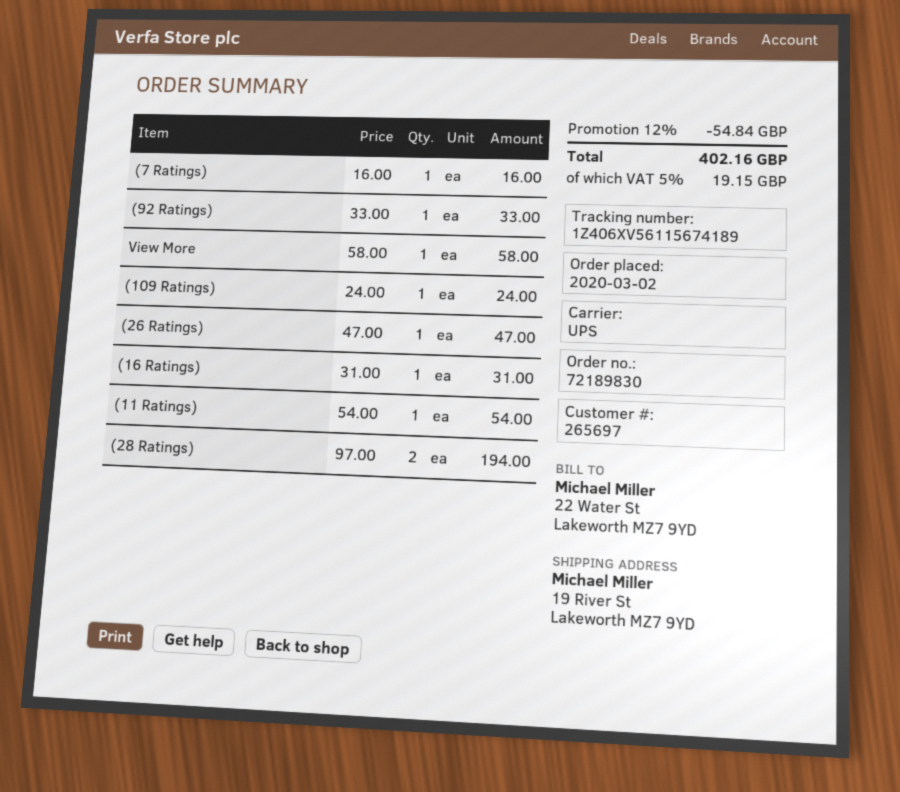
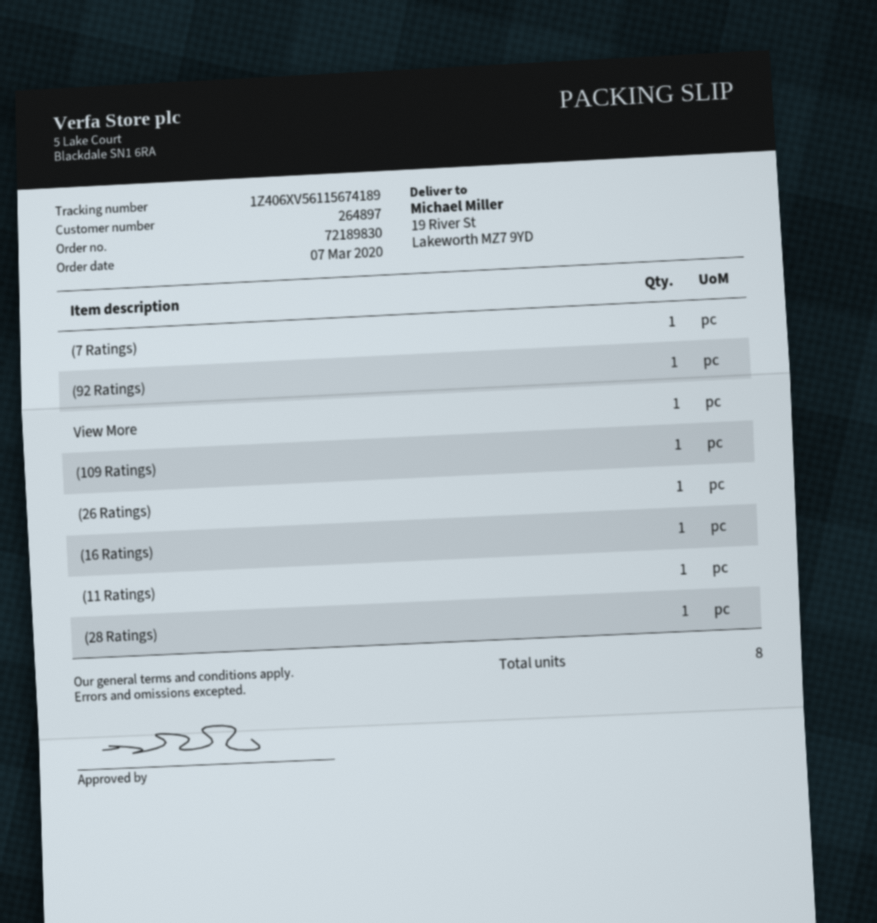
order date: 2020-03-02 -> 2020-03-07
customer number: 265697 -> 264897
(28 Ratings): 2 -> 1

